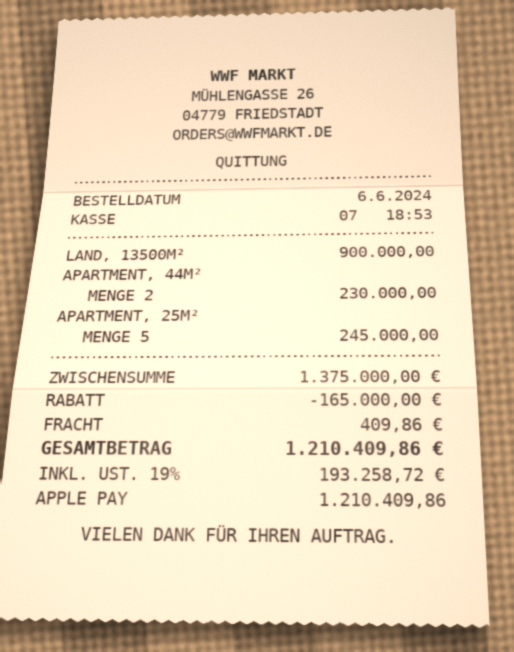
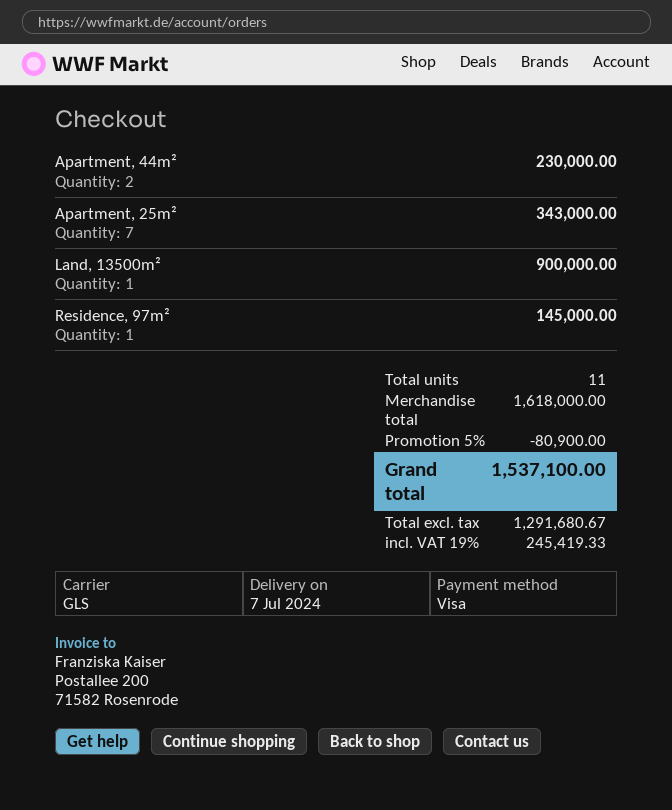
payment method: Apple Pay -> Visa
APARTMENT, 25M²: 5 for 245000.00 -> 7 for 343000.00
Residence, 97m²: none -> 1 for 145000.00
subtotal: 1375000.00 -> 1618000.00
discount: 165000.00 -> 80900.00
shipping: 409.86 -> none
tax: 19% = 193258.72 -> 19% = 245419.33
total: 1210409.86 -> 1537100.00

